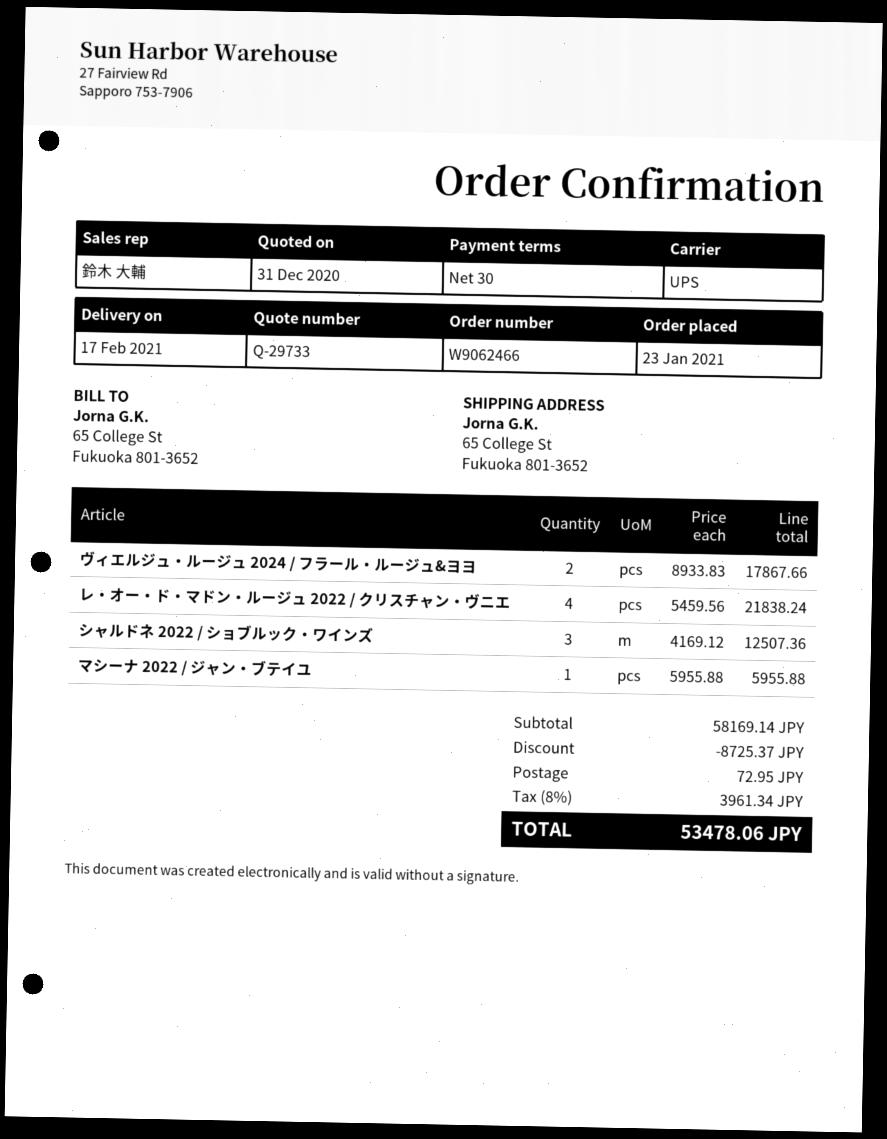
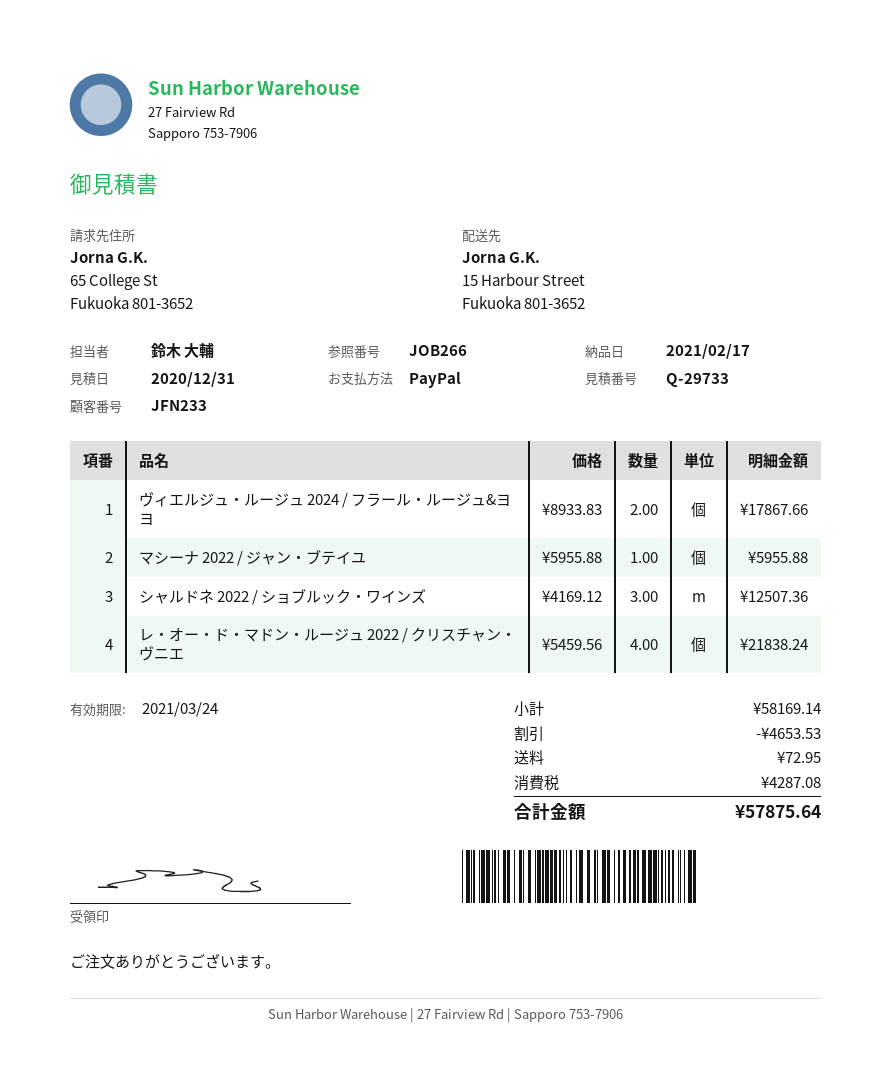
ship to: 65 College St, Fukuoka 801-3652 -> 15 Harbour Street, Fukuoka 801-3652
discount: 8725.37 -> 4653.53
tax: 3961.34 -> 4287.08
total: 53478.06 -> 57875.64

